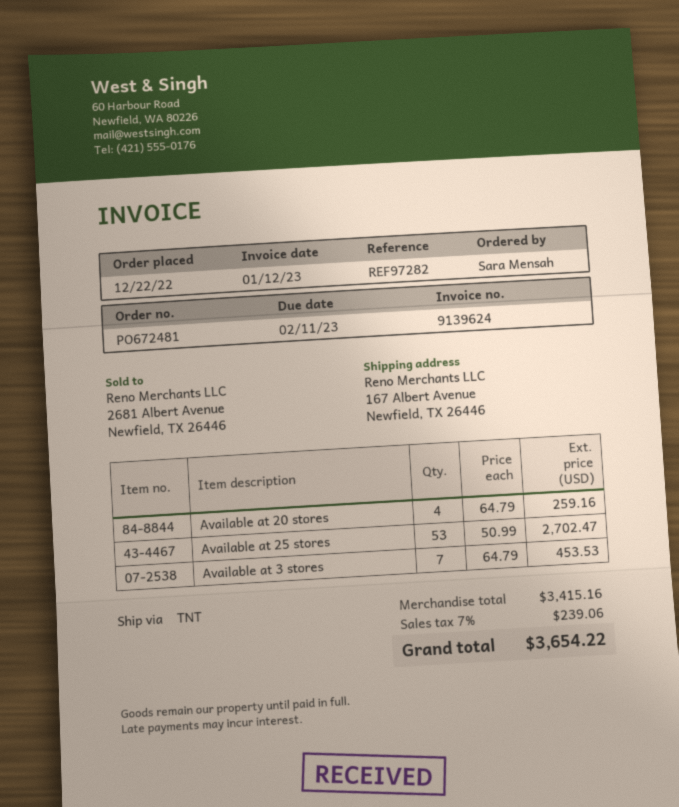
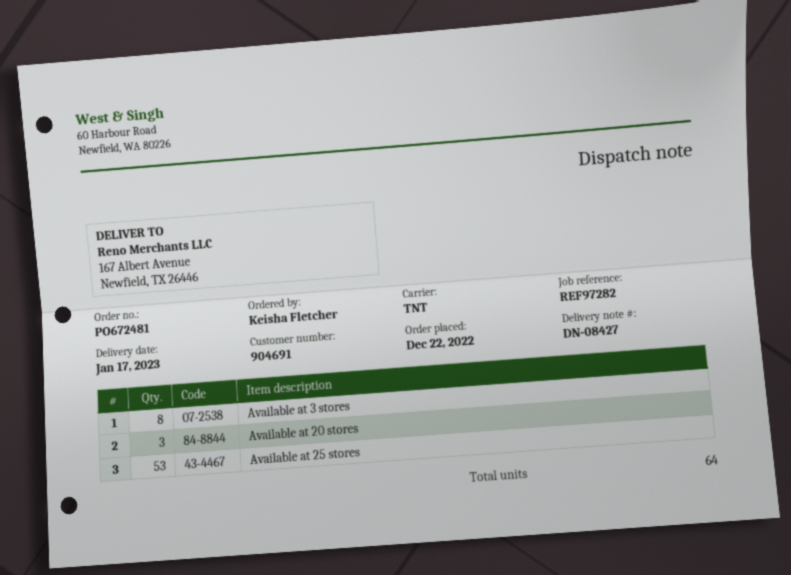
ordered by: Sara Mensah -> Keisha Fletcher
Available at 20 stores: 4 -> 3
Available at 3 stores: 7 -> 8

